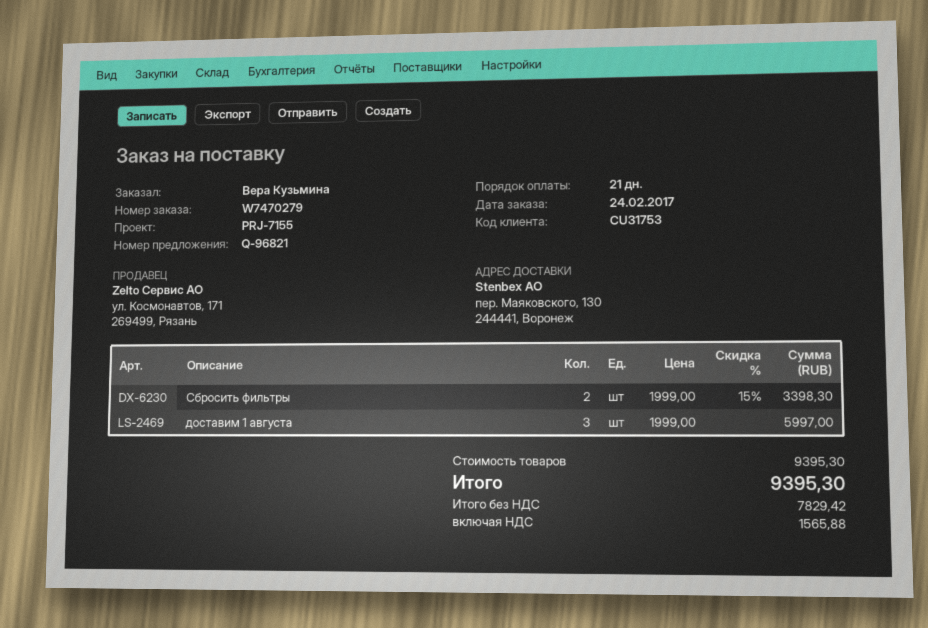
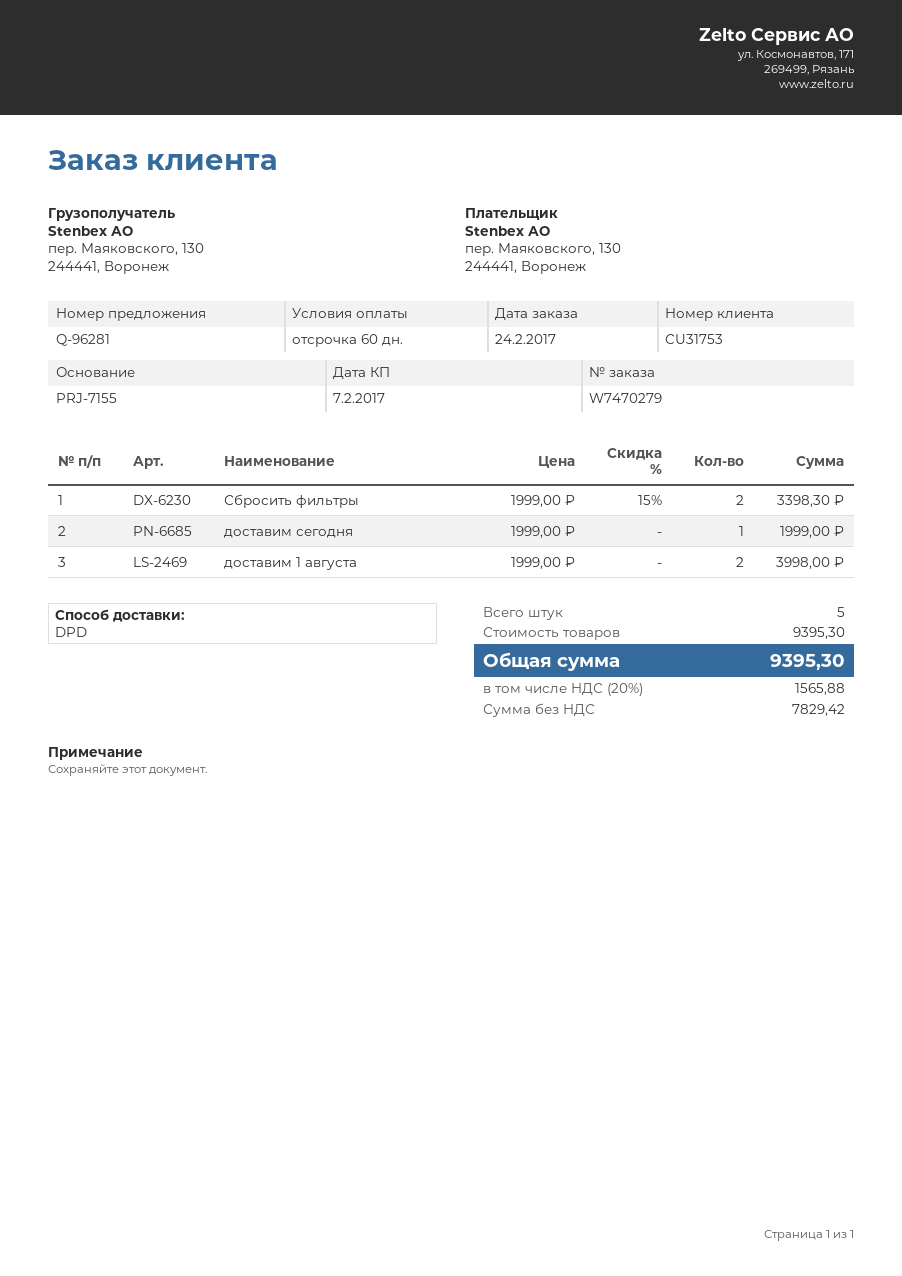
quote number: Q-96821 -> Q-96281
payment terms: 21 days -> 60 days
доставим 1 августа: 3 x 1999.00 = 5997.00 -> 2 x 1999.00 = 3998.00
доставим сегодня: none -> 1 x 1999.00 = 1999.00

